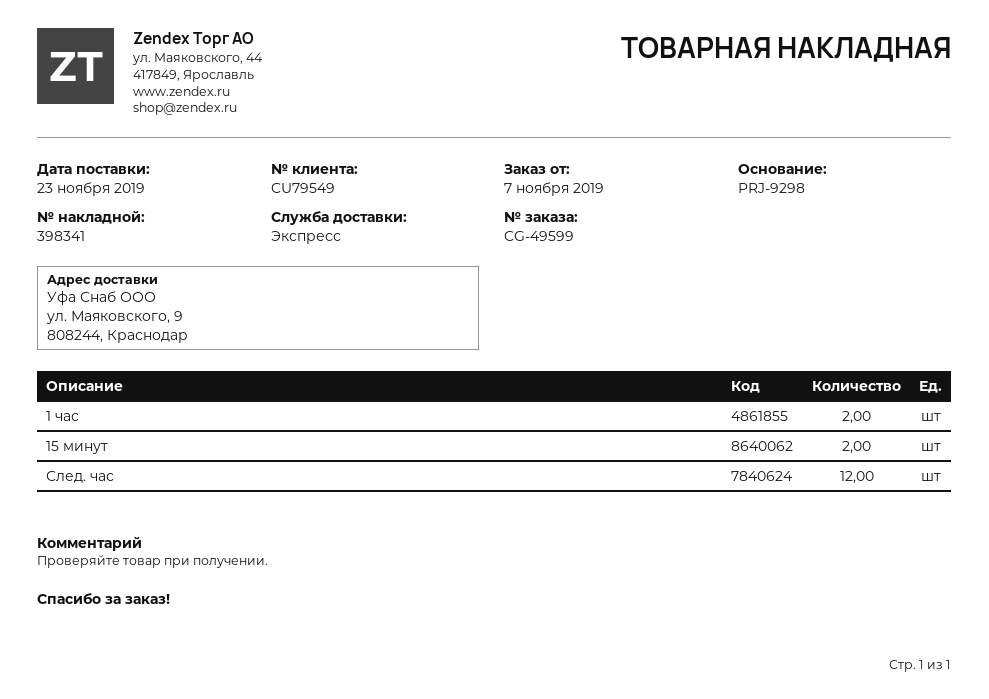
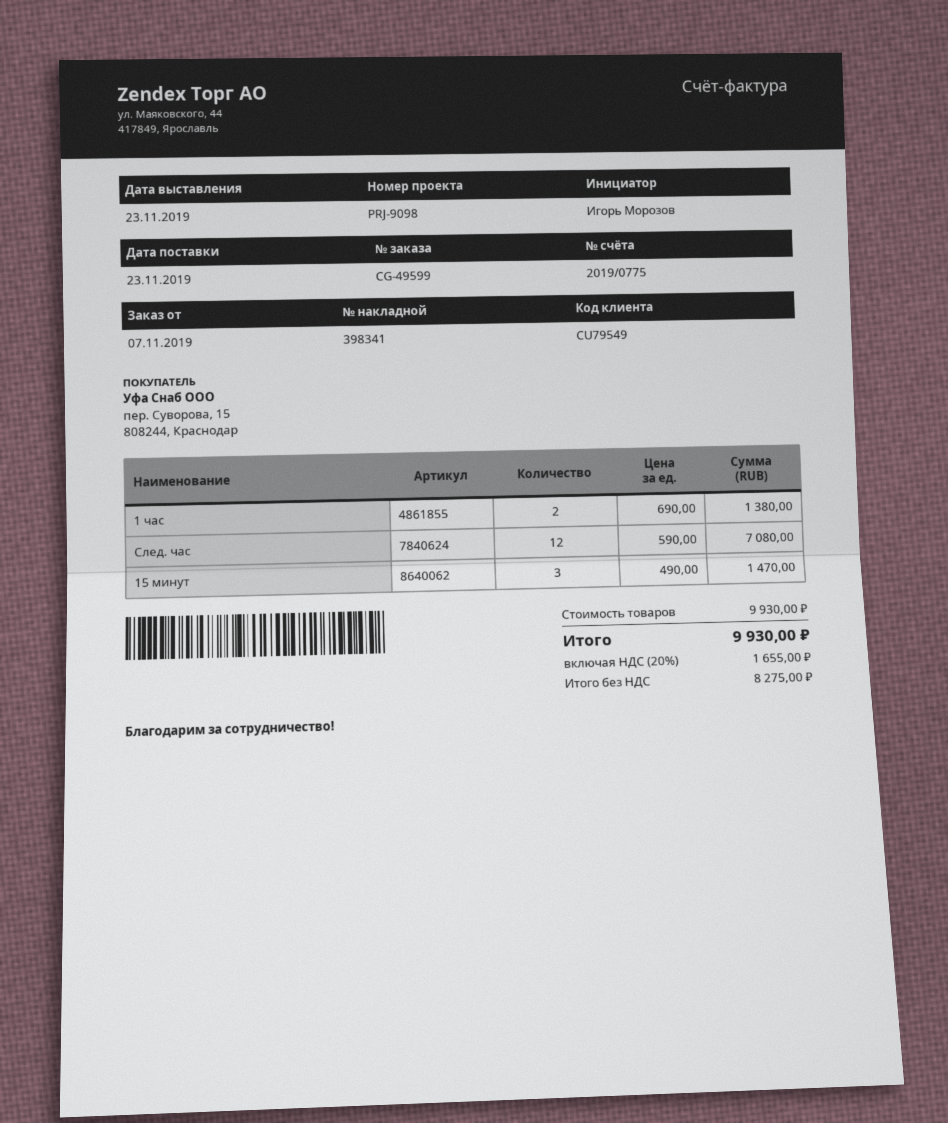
reference: PRJ-9298 -> PRJ-9098
15 минут: 2 -> 3

